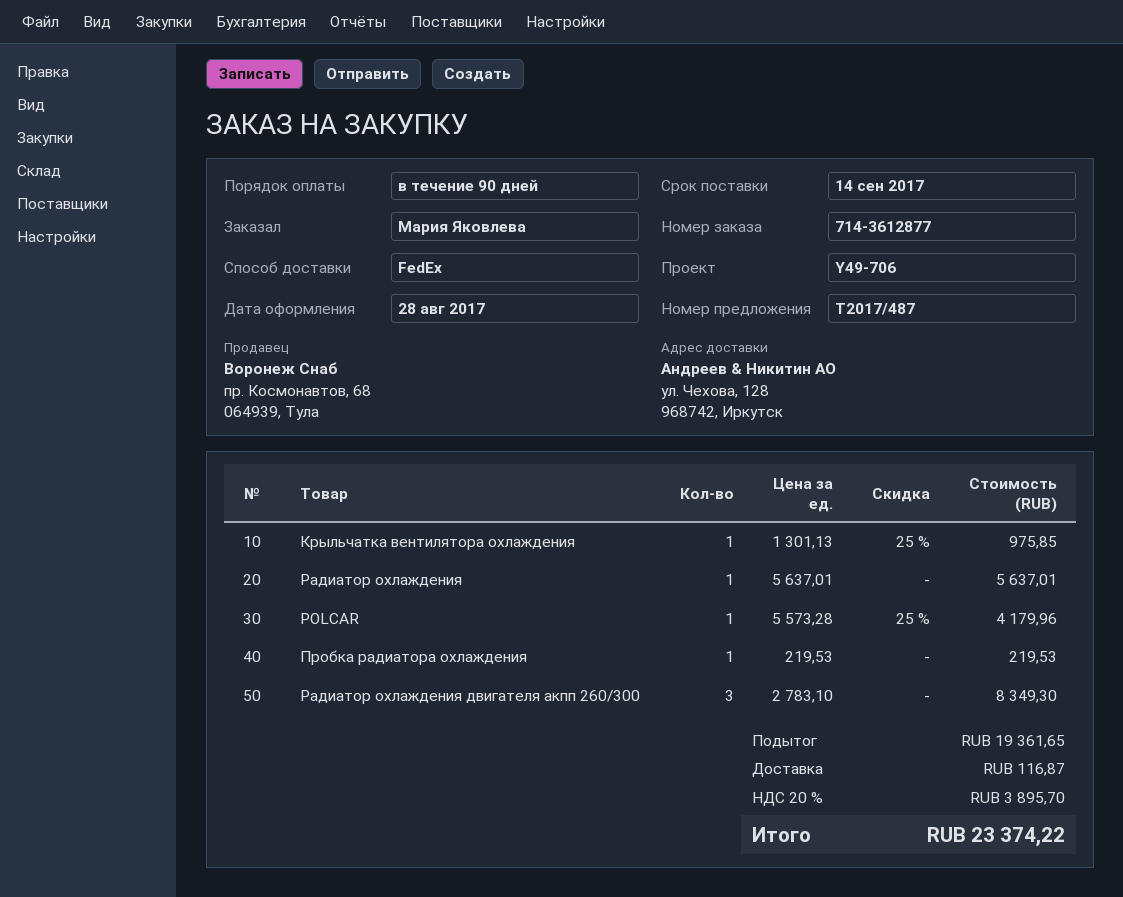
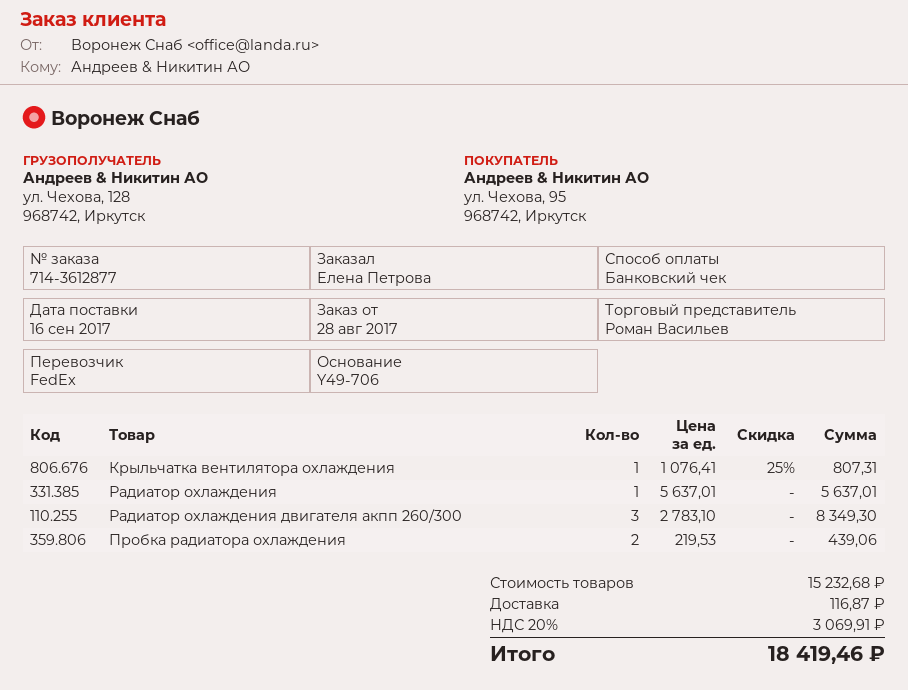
delivery date: 2017-09-14 -> 2017-09-16
ordered by: Мария Яковлева -> Елена Петрова
Крыльчатка вентилятора охлаждения: 1 x 1301.13 - 25% = 975.85 -> 1 x 1076.41 - 25% = 807.31
POLCAR: 1 x 5573.28 - 25% = 4179.96 -> none
Пробка радиатора охлаждения: 1 x 219.53 = 219.53 -> 2 x 219.53 = 439.06
subtotal: 19361.65 -> 15232.68
tax: 20% = 3895.70 -> 20% = 3069.91
total: 23374.22 -> 18419.46

